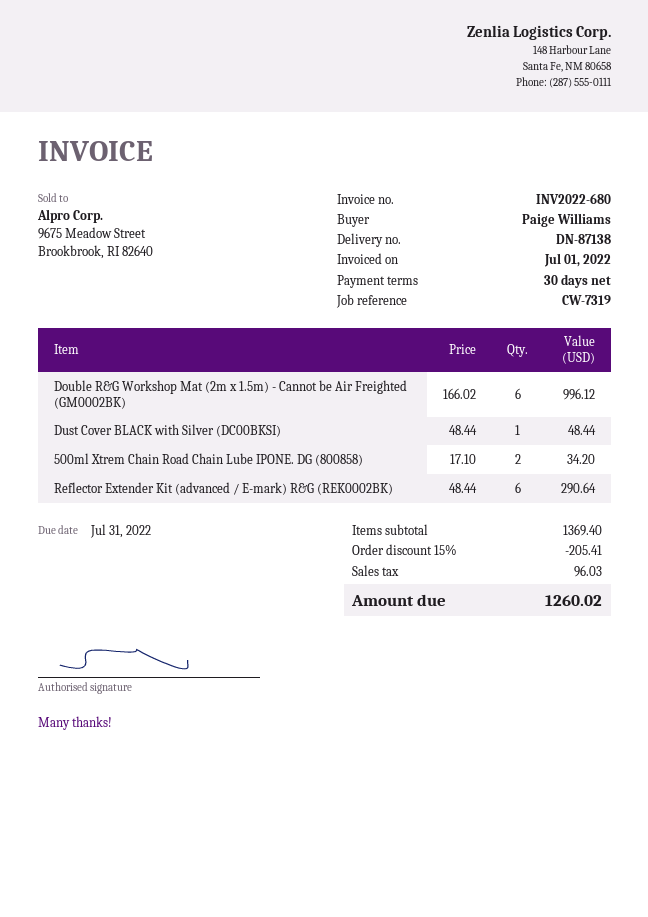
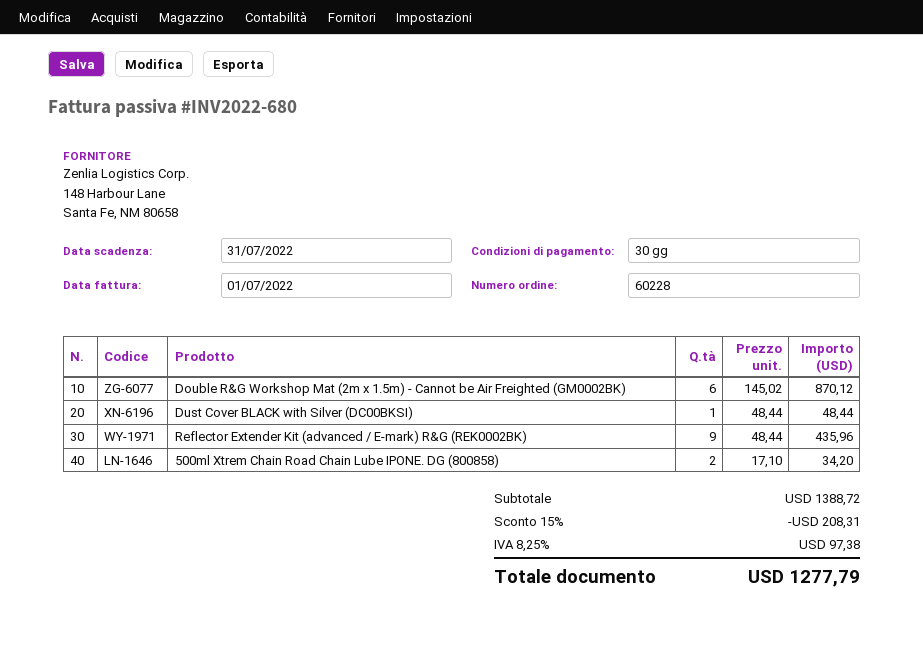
Double R&G Workshop Mat (2m x 1.5m) - Cannot be Air Freighted (GM0002BK): 6 x 166.02 = 996.12 -> 6 x 145.02 = 870.12
Reflector Extender Kit (advanced / E-mark) R&G (REK0002BK): 6 x 48.44 = 290.64 -> 9 x 48.44 = 435.96
subtotal: 1369.40 -> 1388.72
discount: 15% = 205.41 -> 15% = 208.31
tax: 96.03 -> 97.38
total: 1260.02 -> 1277.79

